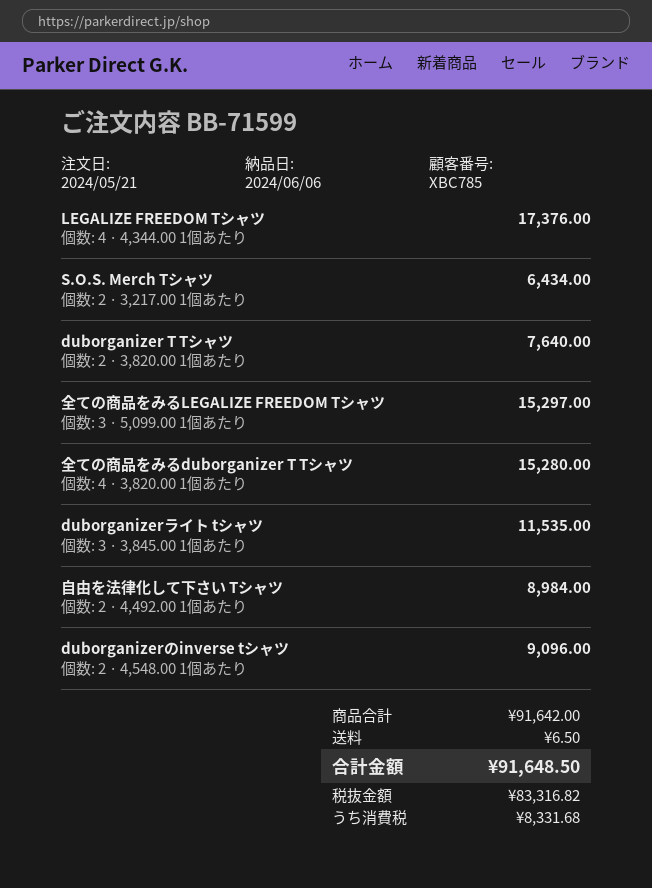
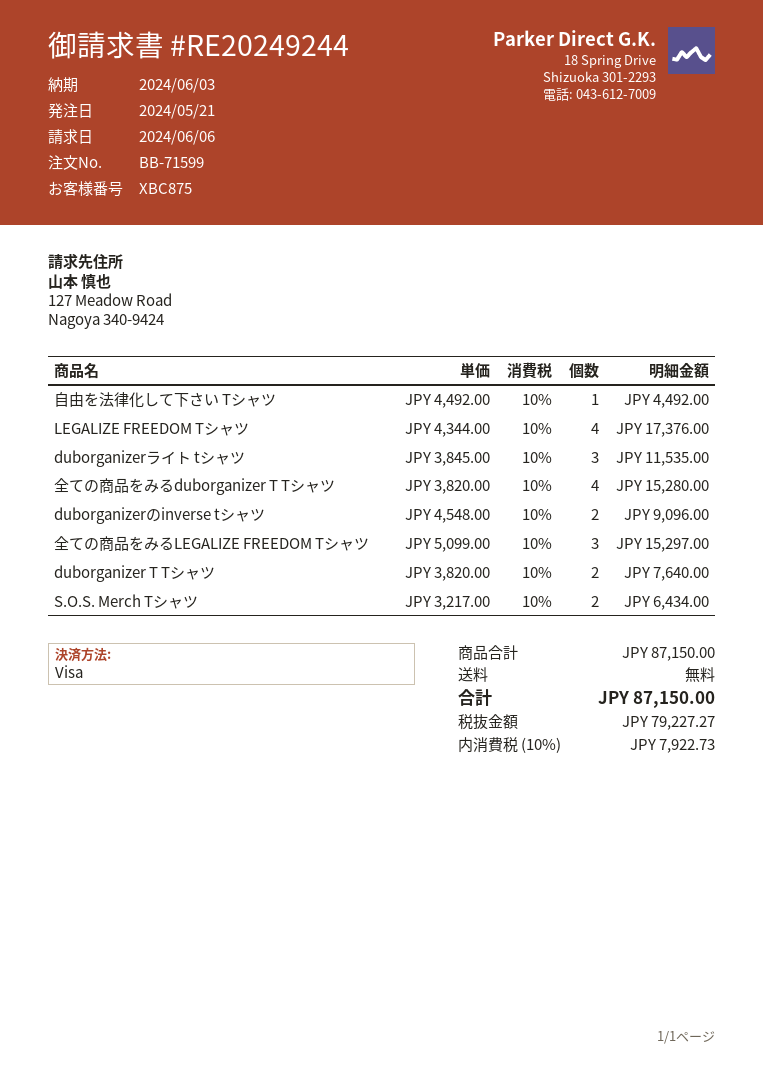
delivery date: 2024-06-06 -> 2024-06-03
customer number: XBC785 -> XBC875
自由を法律化して下さい Tシャツ: 2 x 4492.00 = 8984.00 -> 1 x 4492.00 = 4492.00
subtotal: 91642.00 -> 87150.00
shipping: 6.50 -> 0.00
net: 83316.82 -> 79227.27
tax: 8331.68 -> 7922.73
total: 91648.50 -> 87150.00

